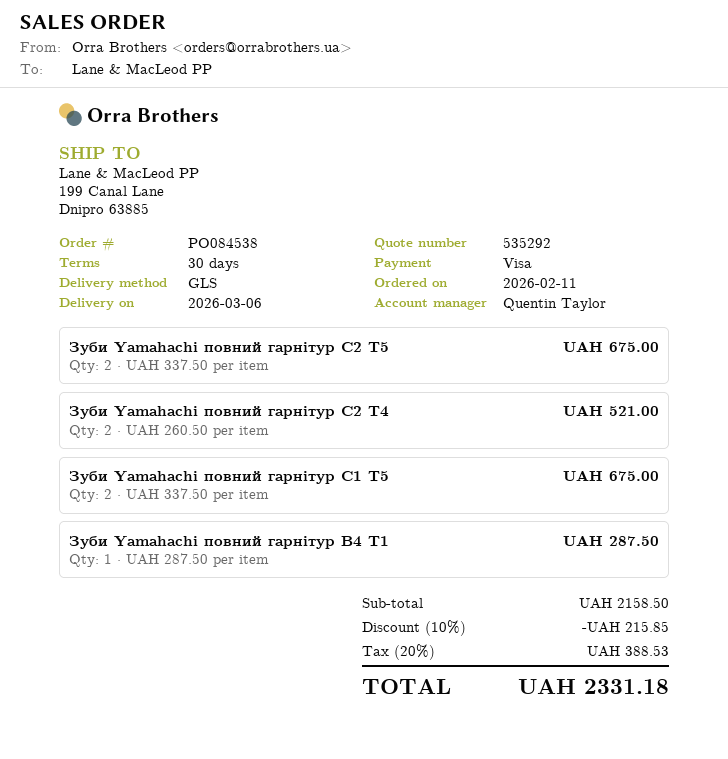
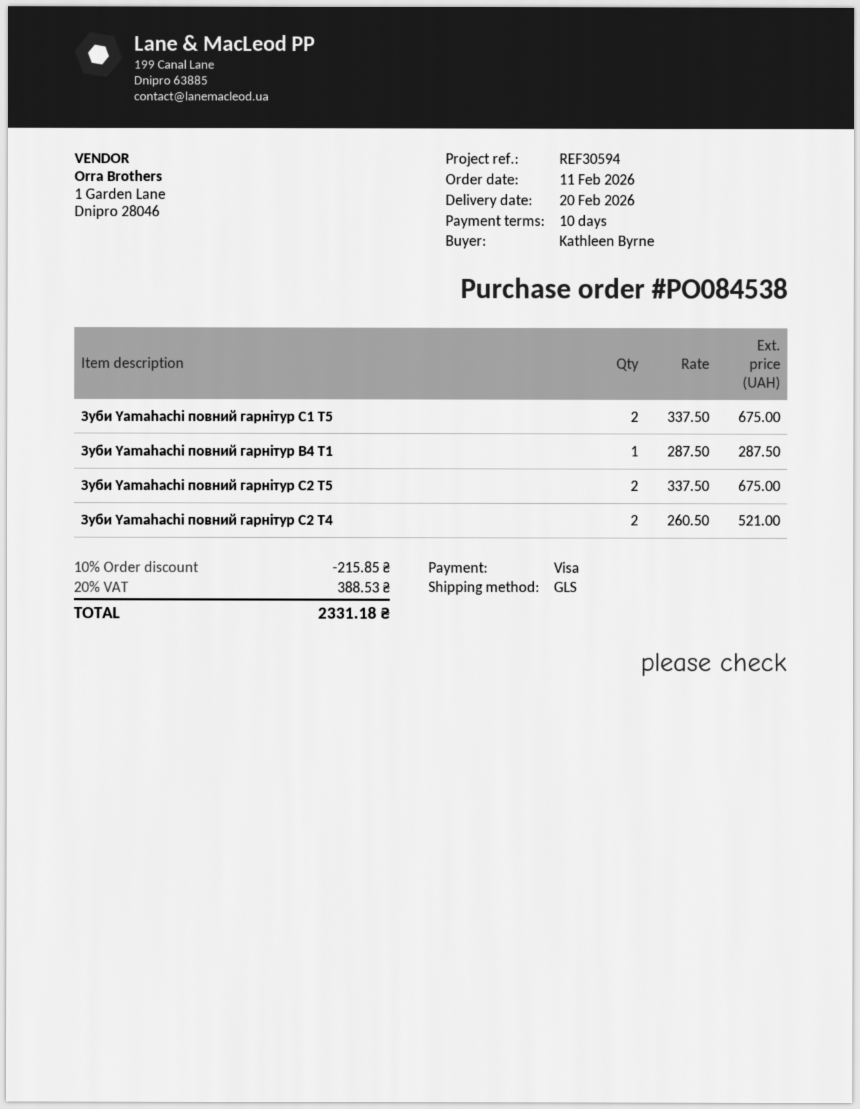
delivery date: 2026-03-06 -> 2026-02-20
payment terms: 30 days -> 10 days

